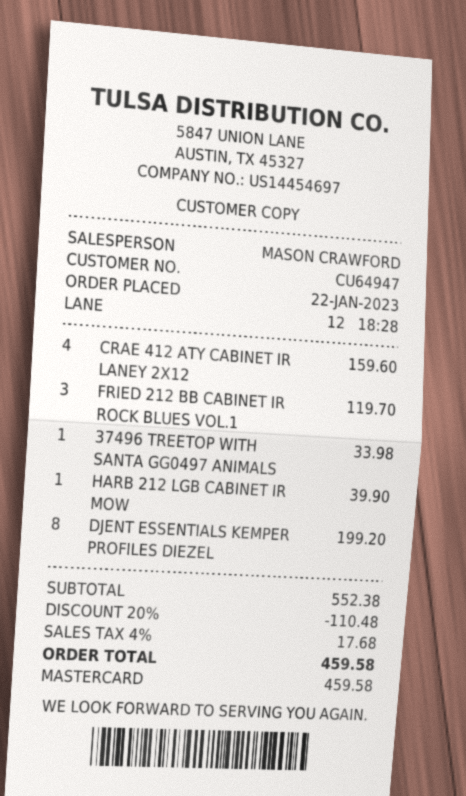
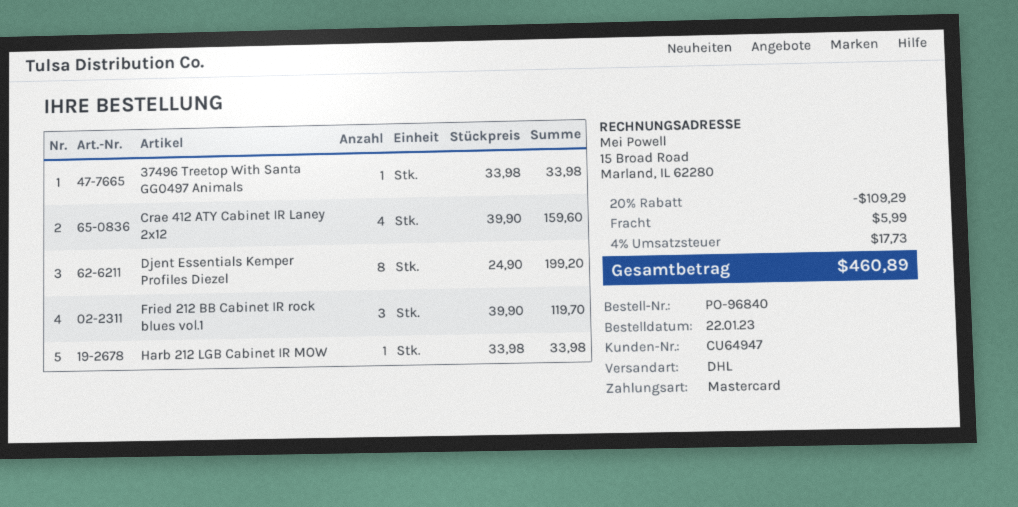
HARB 212 LGB CABINET IR MOW: 1 for 39.90 -> 1 for 33.98
discount: 20% = 110.48 -> 20% = 109.29
shipping: none -> 5.99
tax: 4% = 17.68 -> 4% = 17.73
total: 459.58 -> 460.89

